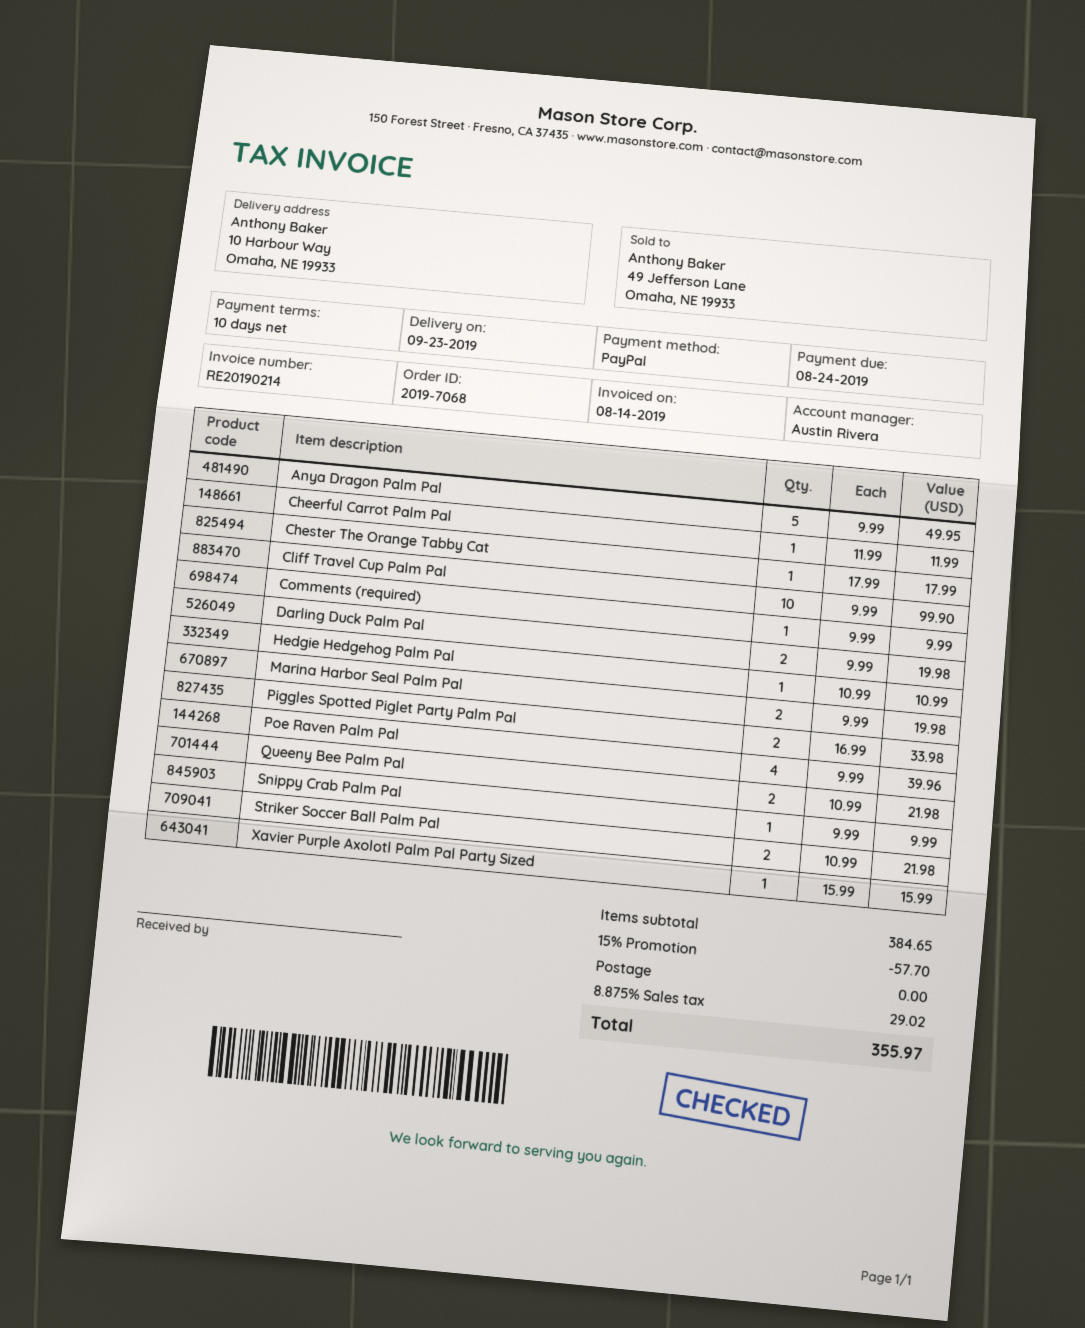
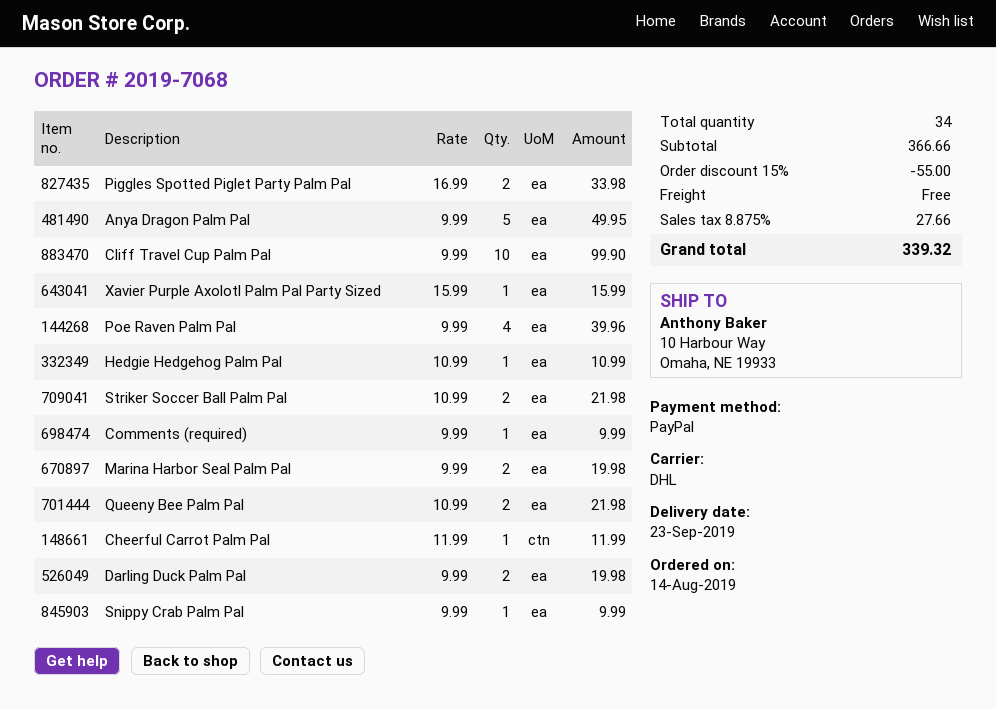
Chester The Orange Tabby Cat: 1 x 17.99 = 17.99 -> none
subtotal: 384.65 -> 366.66
discount: 15% = 57.70 -> 15% = 55.00
tax: 8.875% = 29.02 -> 8.875% = 27.66
total: 355.97 -> 339.32

